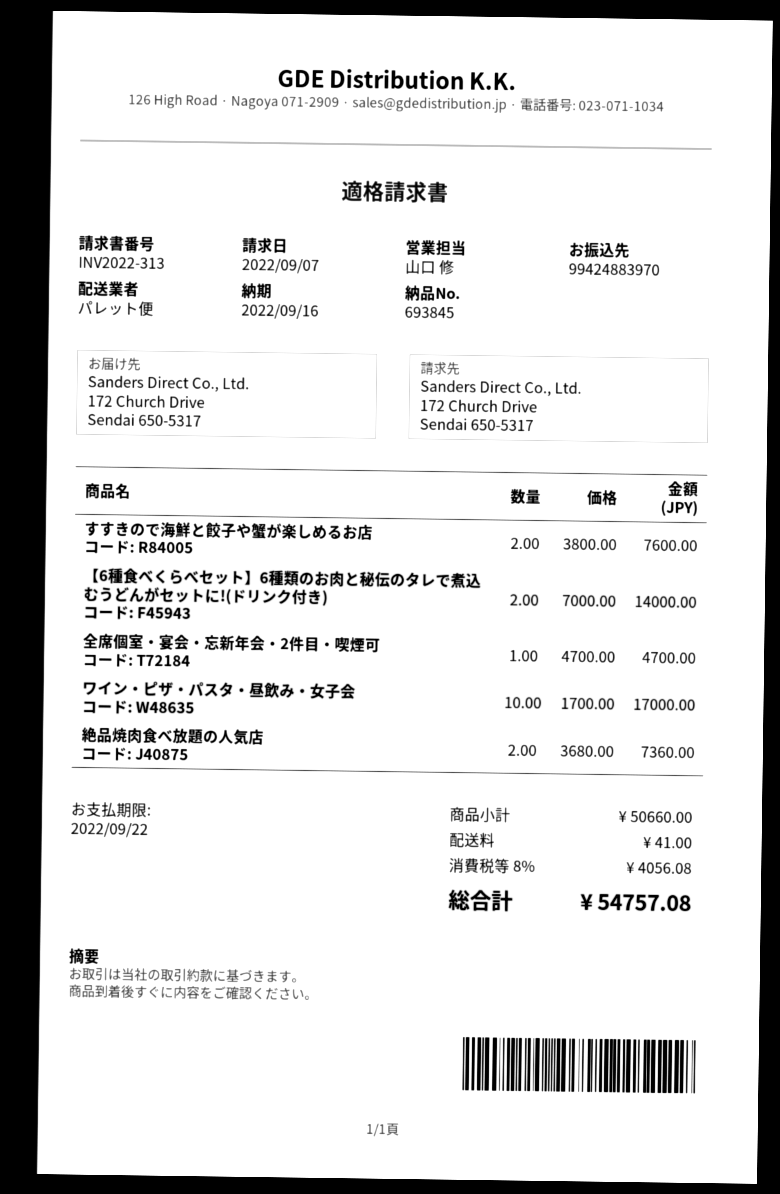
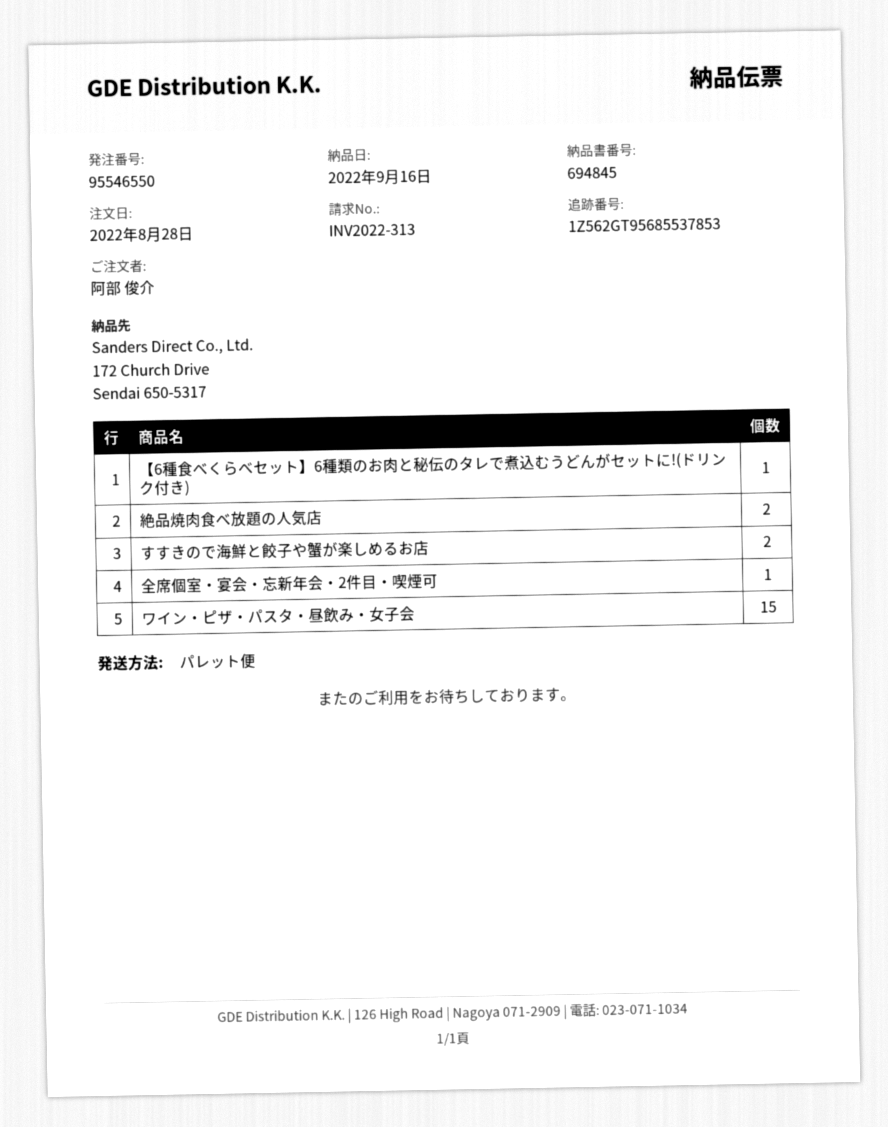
delivery note number: 693845 -> 694845
【6種食べくらべセット】6種類のお肉と秘伝のタレで煮込むうどんがセットに!(ドリンク付き): 2 -> 1
ワイン・ピザ・パスタ・昼飲み・女子会: 10 -> 15

